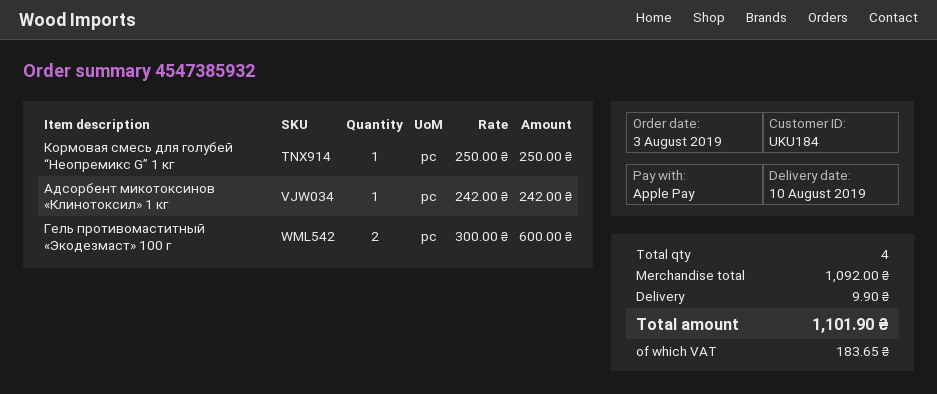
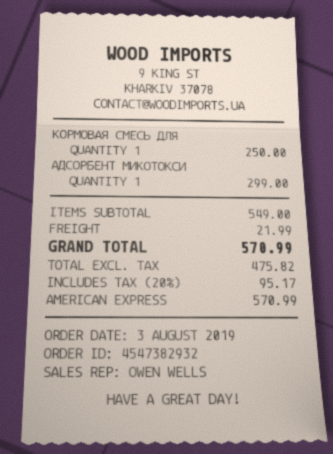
order number: 4547385932 -> 4547382932
payment method: Apple Pay -> American Express
Адсорбент микотоксинов «Клинотоксил» 1 кг: 1 for 242.00 -> 1 for 299.00
Гель противомаститный «Экодезмаст» 100 г: 2 for 600.00 -> none
subtotal: 1092.00 -> 549.00
shipping: 9.90 -> 21.99
tax: 183.65 -> 95.17
total: 1101.90 -> 570.99

